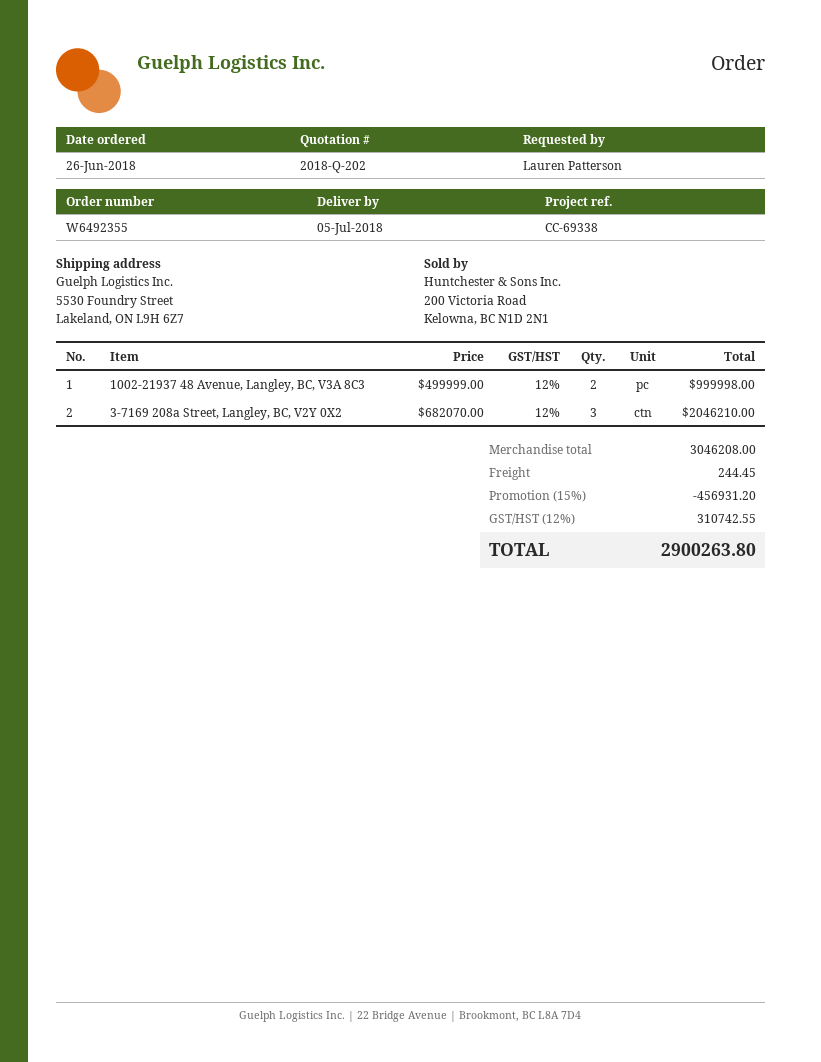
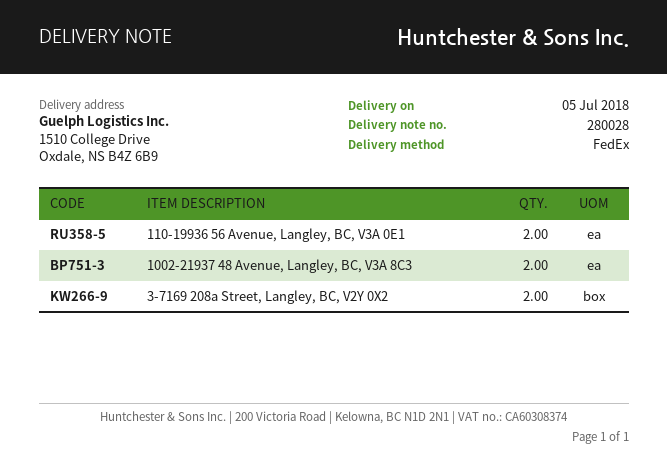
ship to: 5530 Foundry Street, Lakeland, ON L9H 6Z7 -> 1510 College Drive, Oxdale, NS B4Z 6B9
3-7169 208a Street, Langley, BC, V2Y 0X2: 3 -> 2
110-19936 56 Avenue, Langley, BC, V3A 0E1: none -> 2

